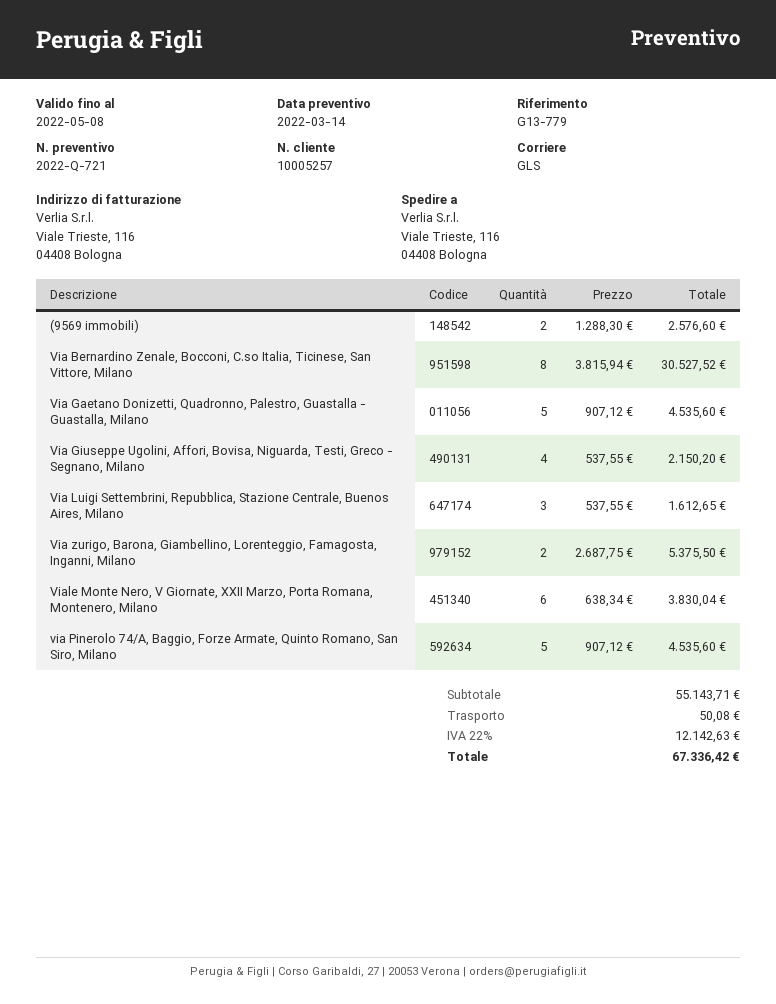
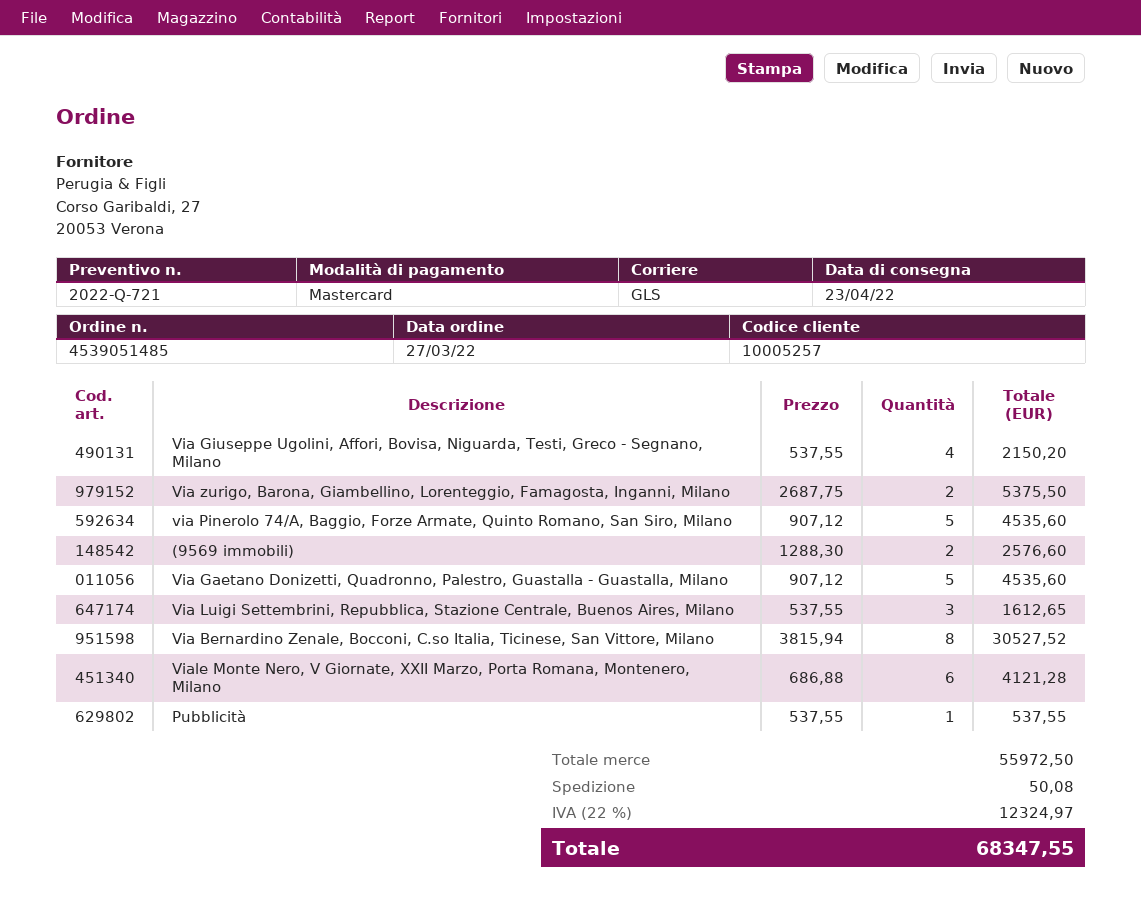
Viale Monte Nero, V Giornate, XXII Marzo, Porta Romana, Montenero, Milano: 6 x 638.34 = 3830.04 -> 6 x 686.88 = 4121.28
Pubblicità: none -> 1 x 537.55 = 537.55
subtotal: 55143.71 -> 55972.50
tax: 22% = 12142.63 -> 22% = 12324.97
total: 67336.42 -> 68347.55

